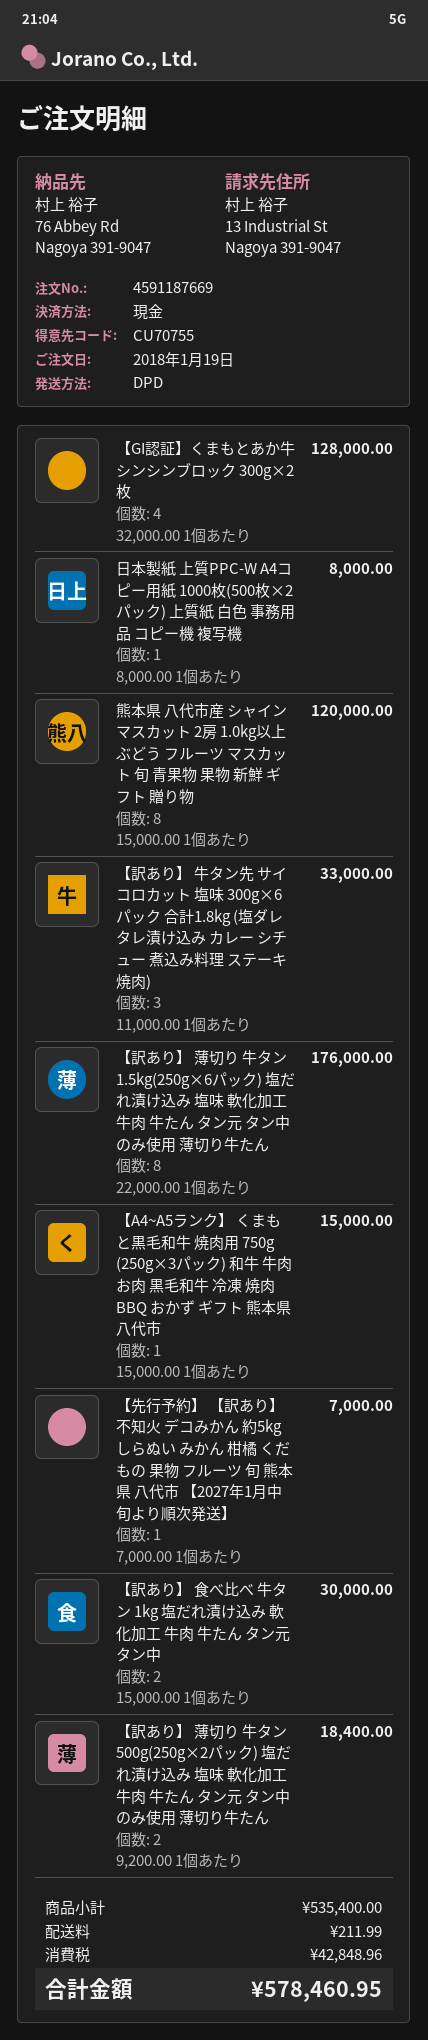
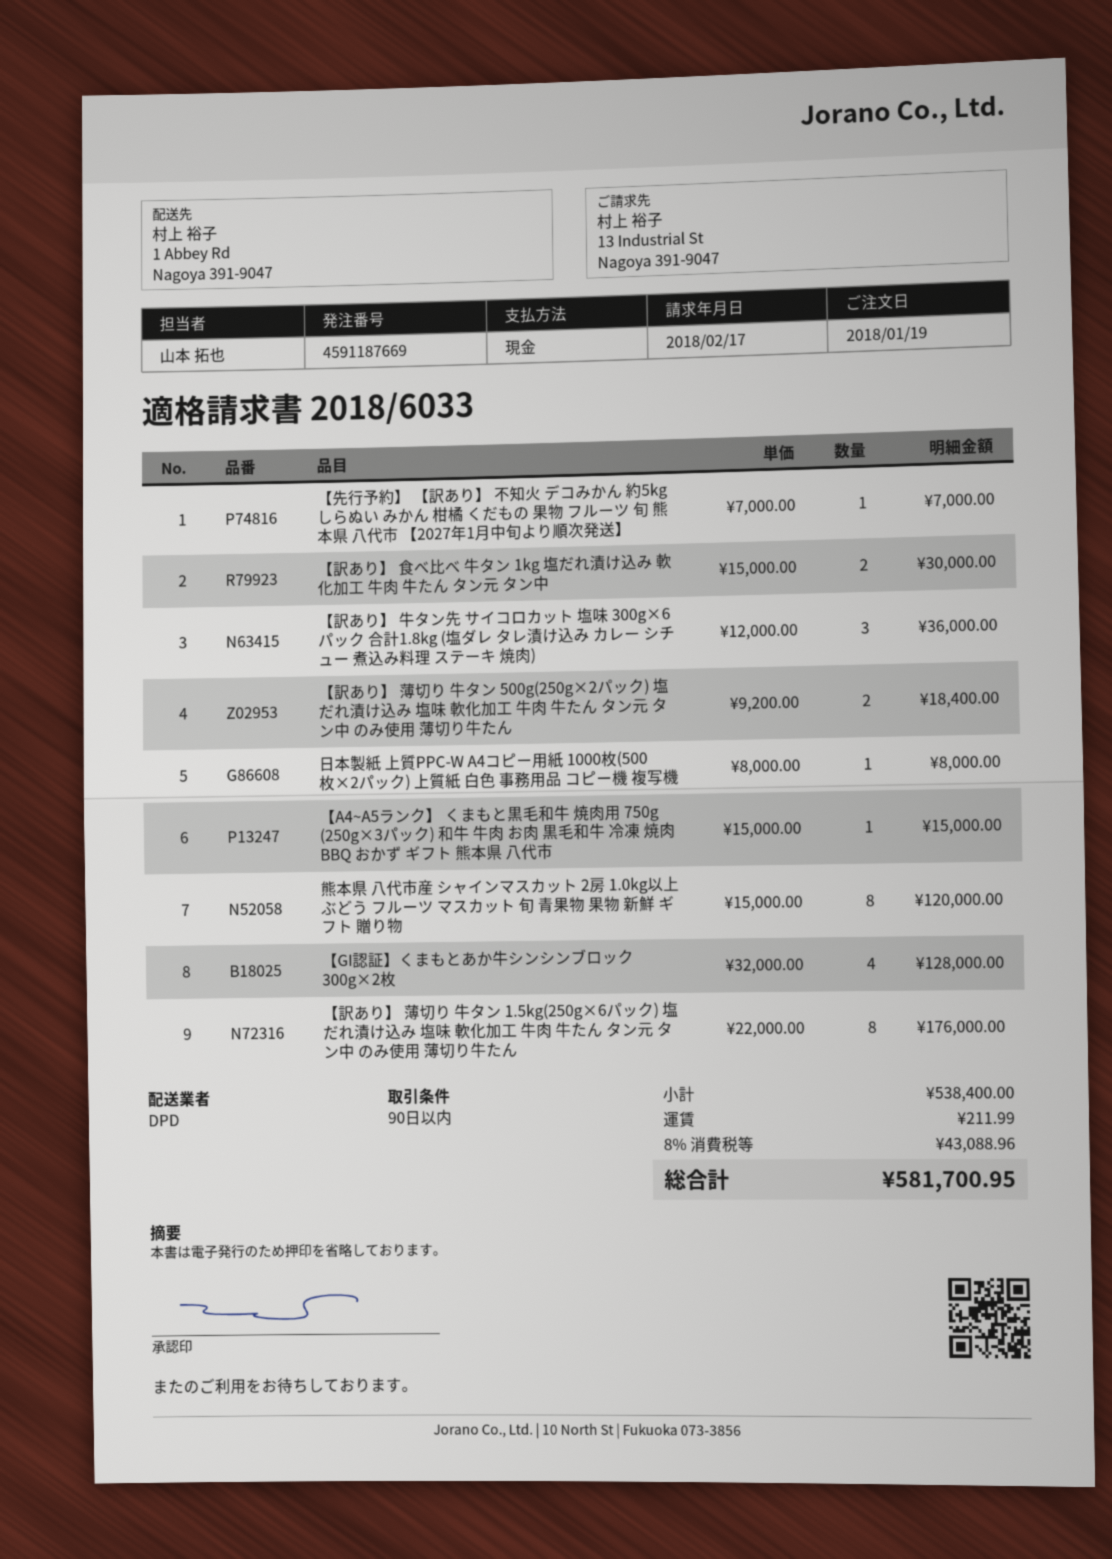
ship to: 76 Abbey Rd, Nagoya 391-9047 -> 1 Abbey Rd, Nagoya 391-9047
【訳あり】 牛タン先 サイコロカット 塩味 300g×6パック 合計1.8kg (塩ダレ タレ漬け込み カレー シチュー 煮込み料理 ステーキ 焼肉): 3 x 11000.00 = 33000.00 -> 3 x 12000.00 = 36000.00
subtotal: 535400.00 -> 538400.00
tax: 42848.96 -> 43088.96
total: 578460.95 -> 581700.95

